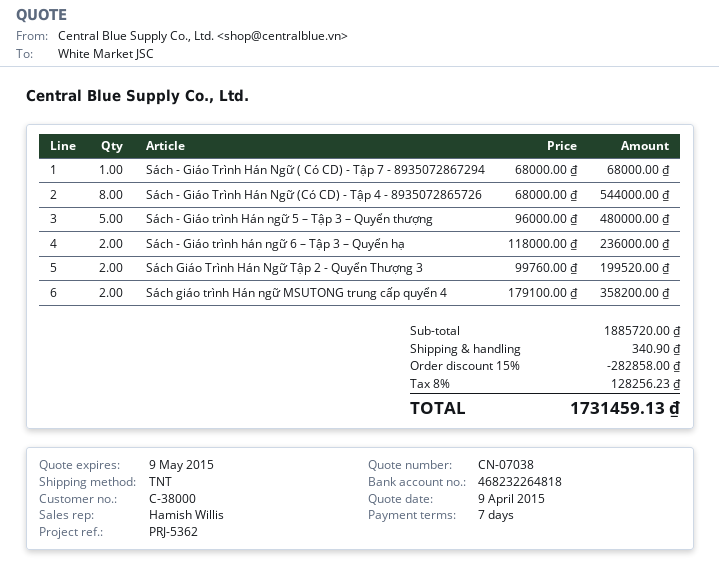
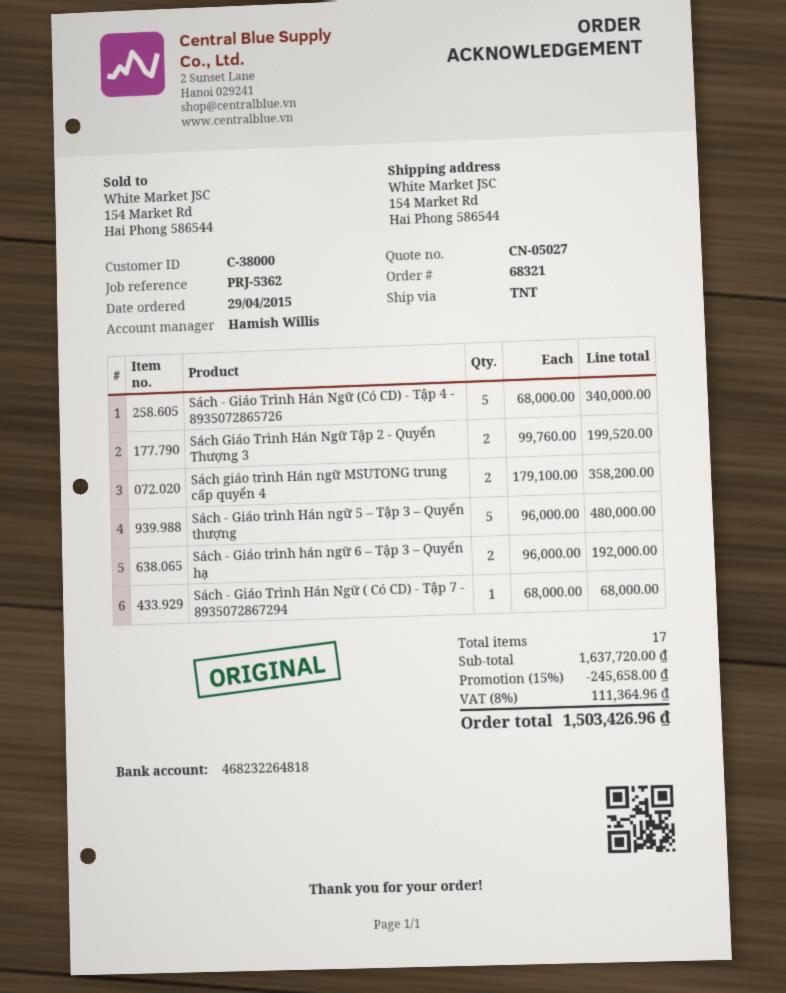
quote number: CN-07038 -> CN-05027
Sách - Giáo Trình Hán Ngữ (Có CD) - Tập 4 - 8935072865726: 8 x 68000.00 = 544000.00 -> 5 x 68000.00 = 340000.00
Sách - Giáo trình hán ngữ 6 – Tập 3 – Quyển hạ: 2 x 118000.00 = 236000.00 -> 2 x 96000.00 = 192000.00
subtotal: 1885720.00 -> 1637720.00
discount: 15% = 282858.00 -> 15% = 245658.00
shipping: 340.90 -> none
tax: 8% = 128256.23 -> 8% = 111364.96
total: 1731459.13 -> 1503426.96

